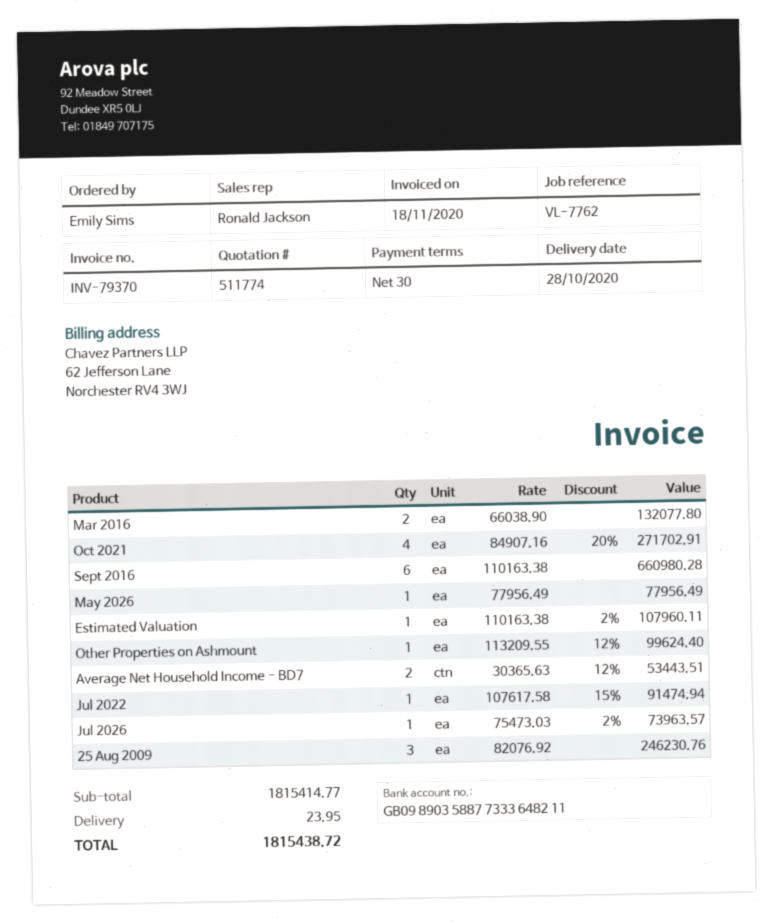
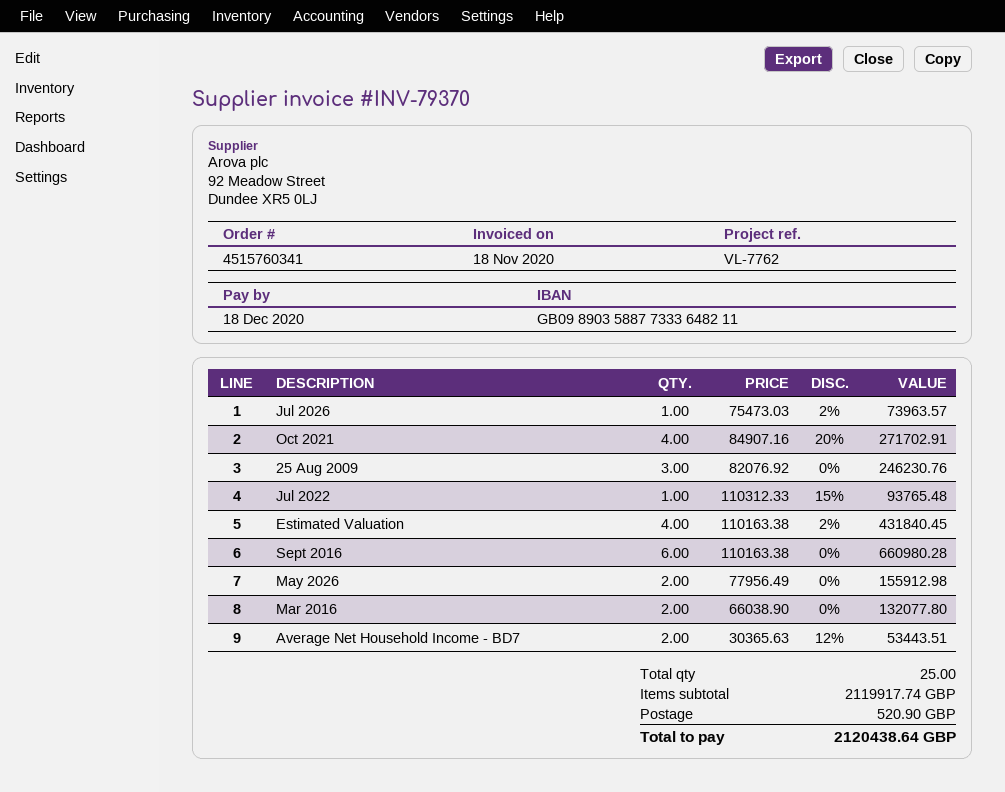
May 2026: 1 x 77956.49 = 77956.49 -> 2 x 77956.49 = 155912.98
Estimated Valuation: 1 x 110163.38 - 2% = 107960.11 -> 4 x 110163.38 - 2% = 431840.45
Other Properties on Ashmount: 1 x 113209.55 - 12% = 99624.40 -> none
Jul 2022: 1 x 107617.58 - 15% = 91474.94 -> 1 x 110312.33 - 15% = 93765.48
subtotal: 1815414.77 -> 2119917.74
shipping: 23.95 -> 520.90
total: 1815438.72 -> 2120438.64

